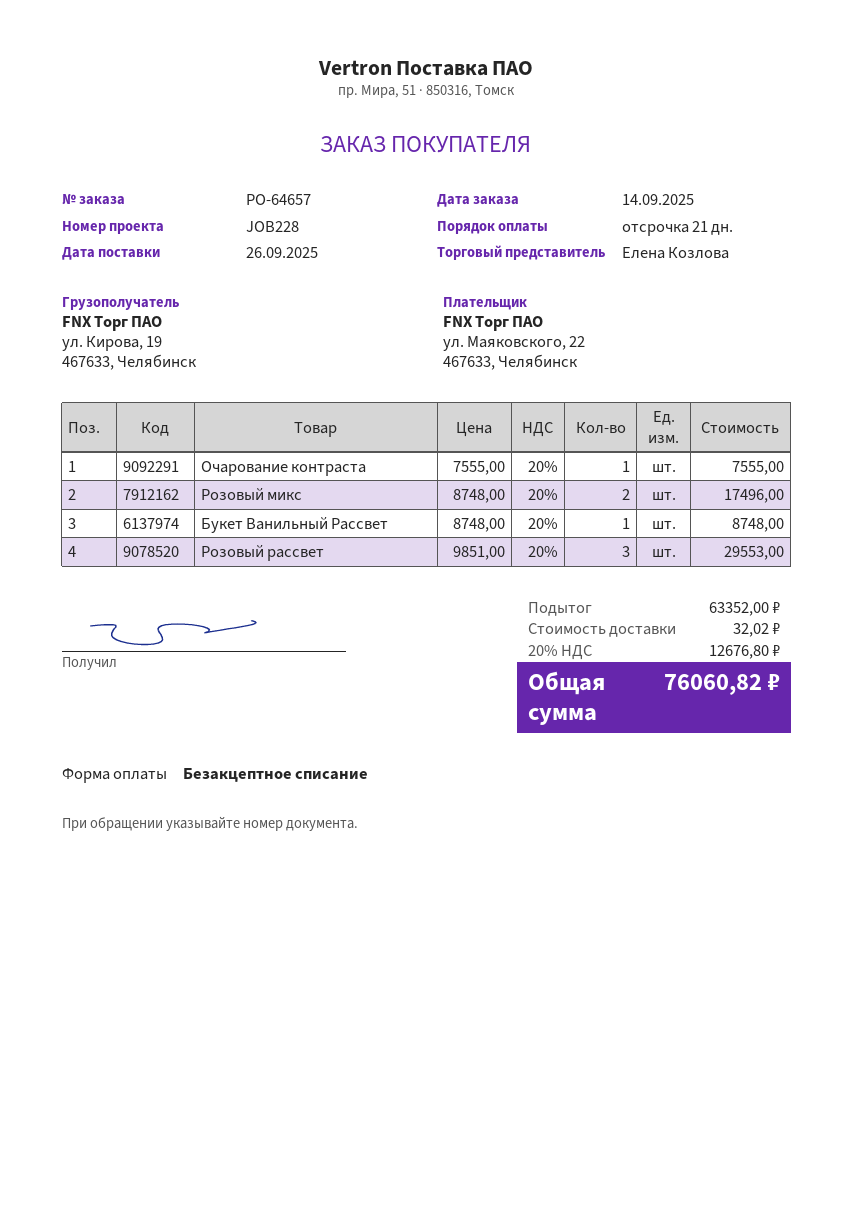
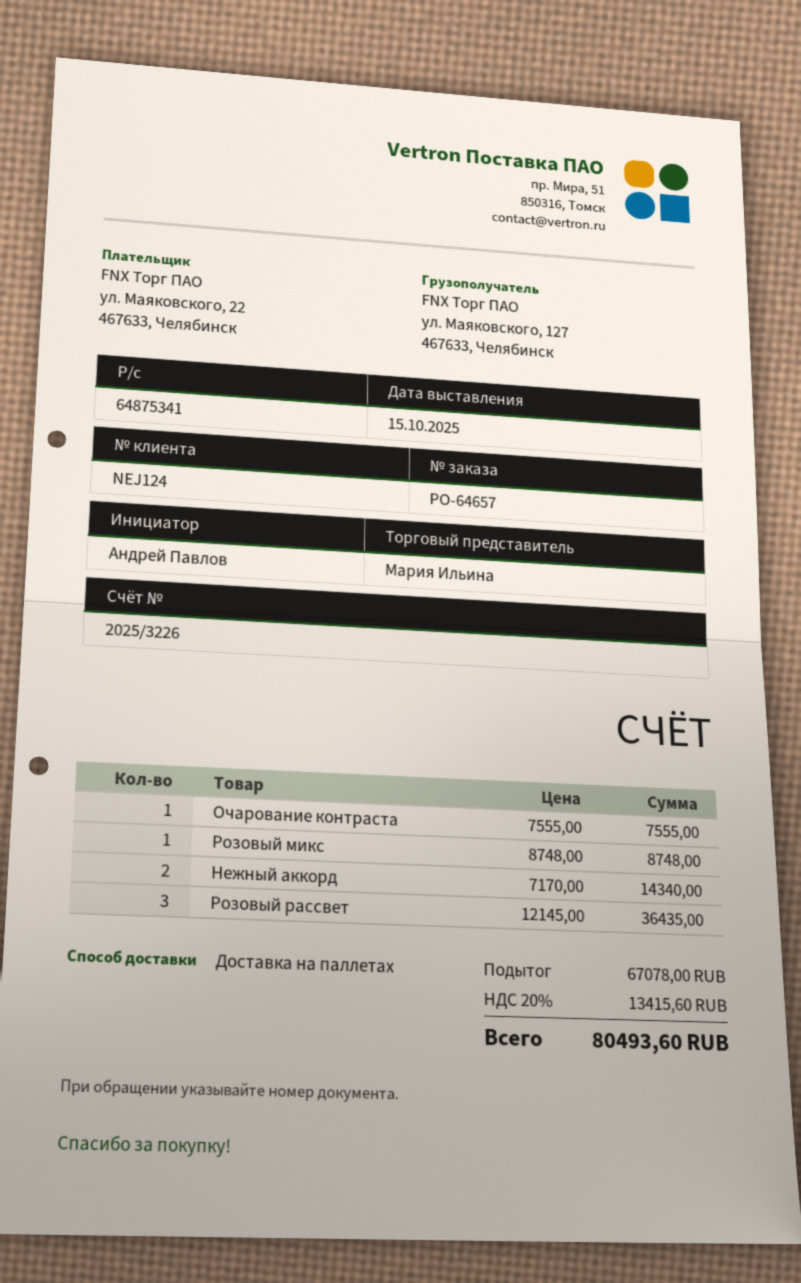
sales rep: Елена Козлова -> Мария Ильина
ship to: ул. Кирова, 19, 467633, Челябинск -> ул. Маяковского, 127, 467633, Челябинск
Розовый микс: 2 x 8748.00 = 17496.00 -> 1 x 8748.00 = 8748.00
Букет Ванильный Рассвет: 1 x 8748.00 = 8748.00 -> none
Розовый рассвет: 3 x 9851.00 = 29553.00 -> 3 x 12145.00 = 36435.00
Нежный аккорд: none -> 2 x 7170.00 = 14340.00
subtotal: 63352.00 -> 67078.00
shipping: 32.02 -> none
tax: 20% = 12676.80 -> 20% = 13415.60
total: 76060.82 -> 80493.60

